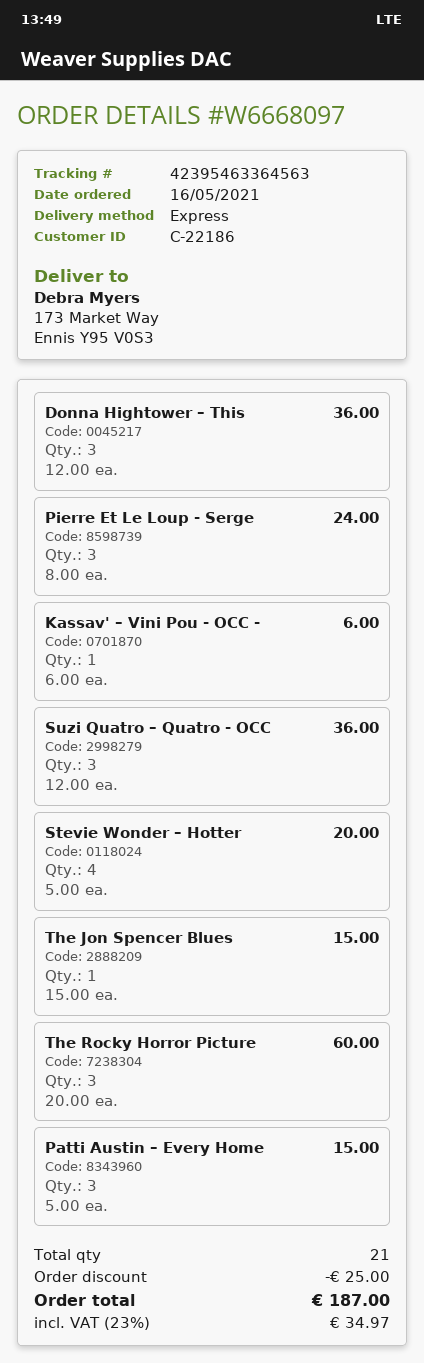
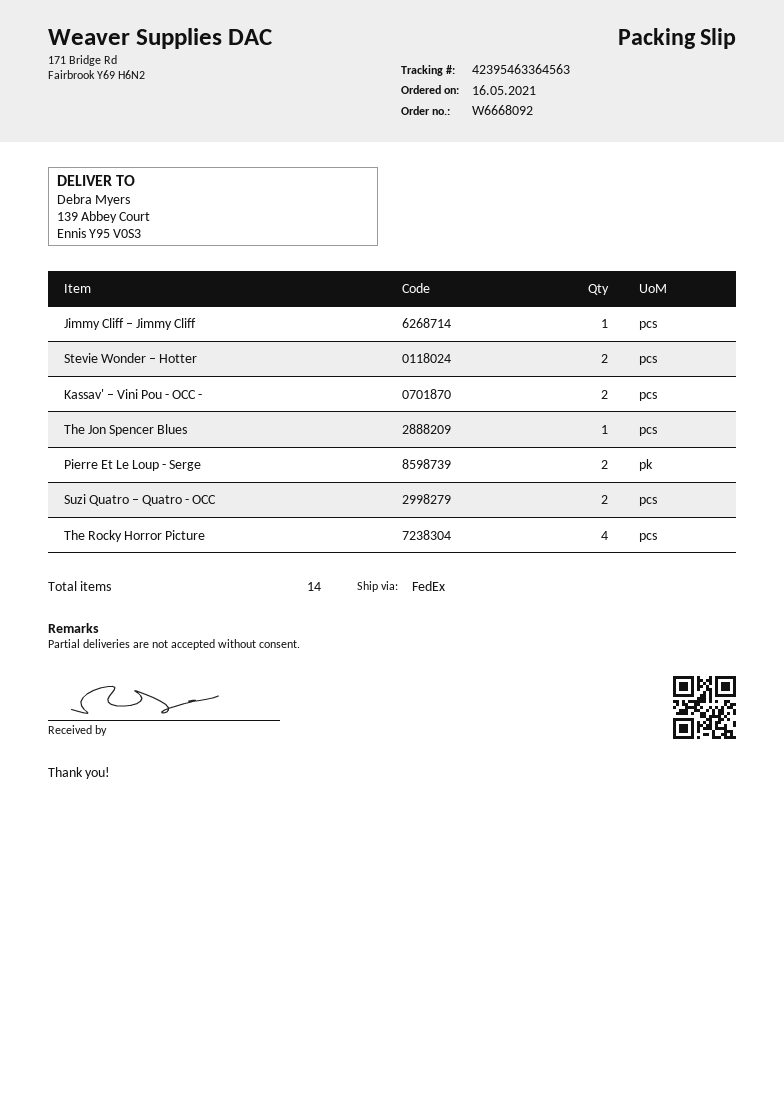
order number: W6668097 -> W6668092
shipping method: express -> FedEx
ship to: 173 Market Way, Ennis Y95 V0S3 -> 139 Abbey Court, Ennis Y95 V0S3
Donna Hightower – This: 3 -> none
Pierre Et Le Loup - Serge: 3 -> 2
Kassav' – Vini Pou - OCC -: 1 -> 2
Suzi Quatro – Quatro - OCC: 3 -> 2
Stevie Wonder – Hotter: 4 -> 2
The Rocky Horror Picture: 3 -> 4
Patti Austin – Every Home: 3 -> none
Jimmy Cliff – Jimmy Cliff: none -> 1
total quantity: 21 -> 14

